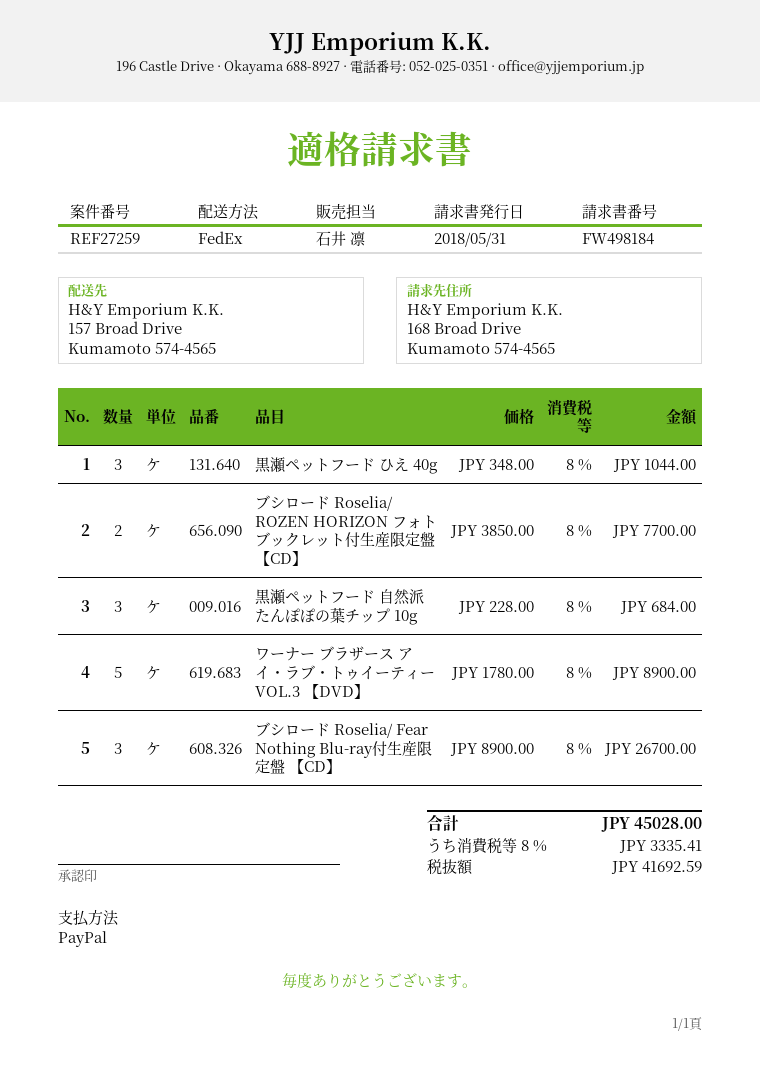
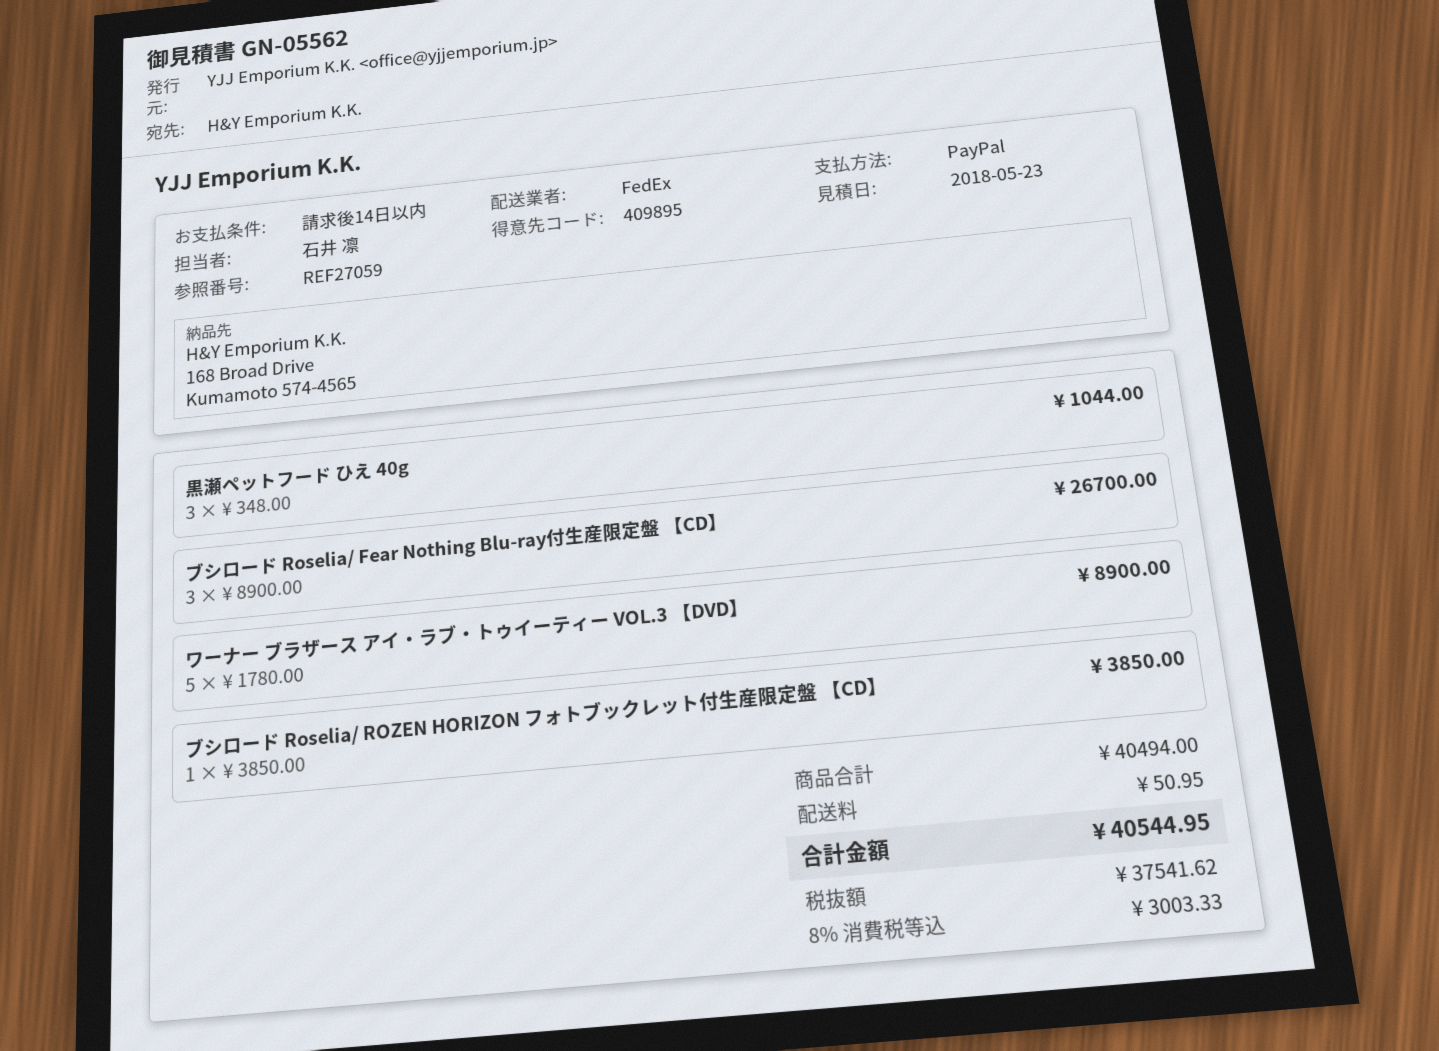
reference: REF27259 -> REF27059
ship to: 157 Broad Drive, Kumamoto 574-4565 -> 168 Broad Drive, Kumamoto 574-4565
ブシロード Roselia/ ROZEN HORIZON フォトブックレット付生産限定盤 【CD】: 2 x 3850.00 = 7700.00 -> 1 x 3850.00 = 3850.00
黒瀬ペットフード 自然派 たんぽぽの葉チップ 10g: 3 x 228.00 = 684.00 -> none
shipping: none -> 50.95
net: 41692.59 -> 37541.62
tax: 8% = 3335.41 -> 8% = 3003.33
total: 45028.00 -> 40544.95

